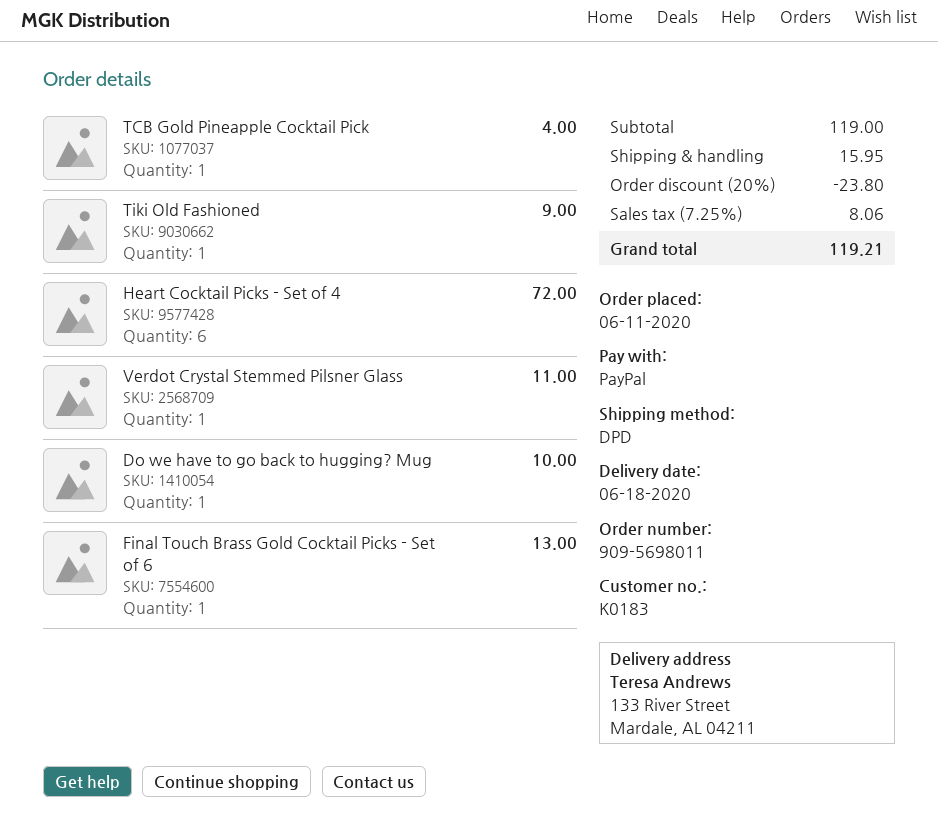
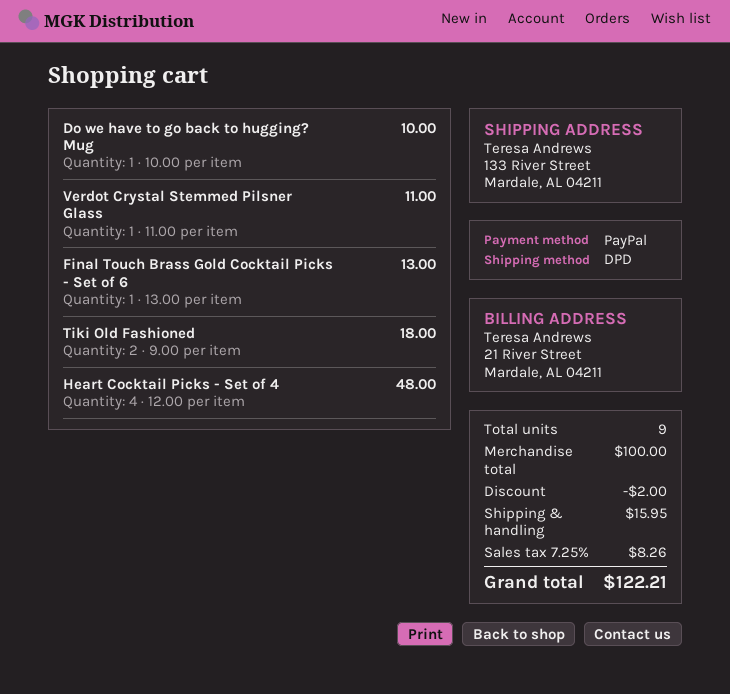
TCB Gold Pineapple Cocktail Pick: 1 for 4.00 -> none
Tiki Old Fashioned: 1 for 9.00 -> 2 for 18.00
Heart Cocktail Picks - Set of 4: 6 for 72.00 -> 4 for 48.00
subtotal: 119.00 -> 100.00
discount: 23.80 -> 2.00
tax: 7.25% = 8.06 -> 7.25% = 8.26
total: 119.21 -> 122.21

